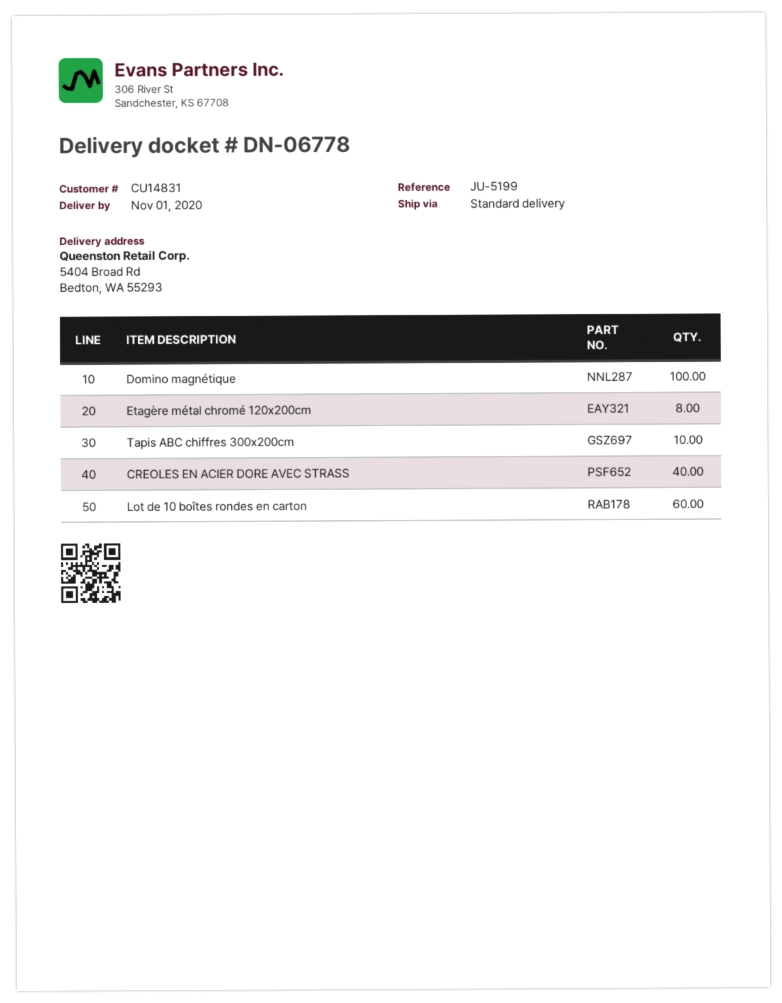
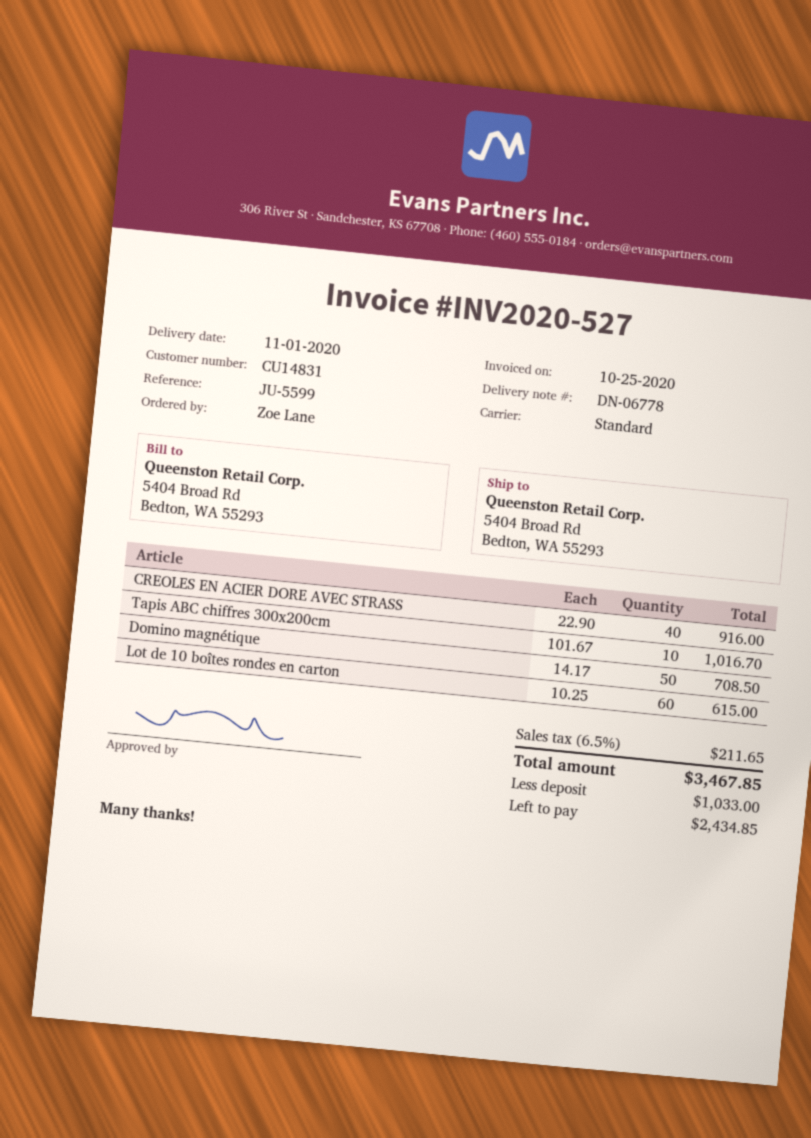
reference: JU-5199 -> JU-5599
Domino magnétique: 100 -> 50
Etagère métal chromé 120x200cm: 8 -> none

